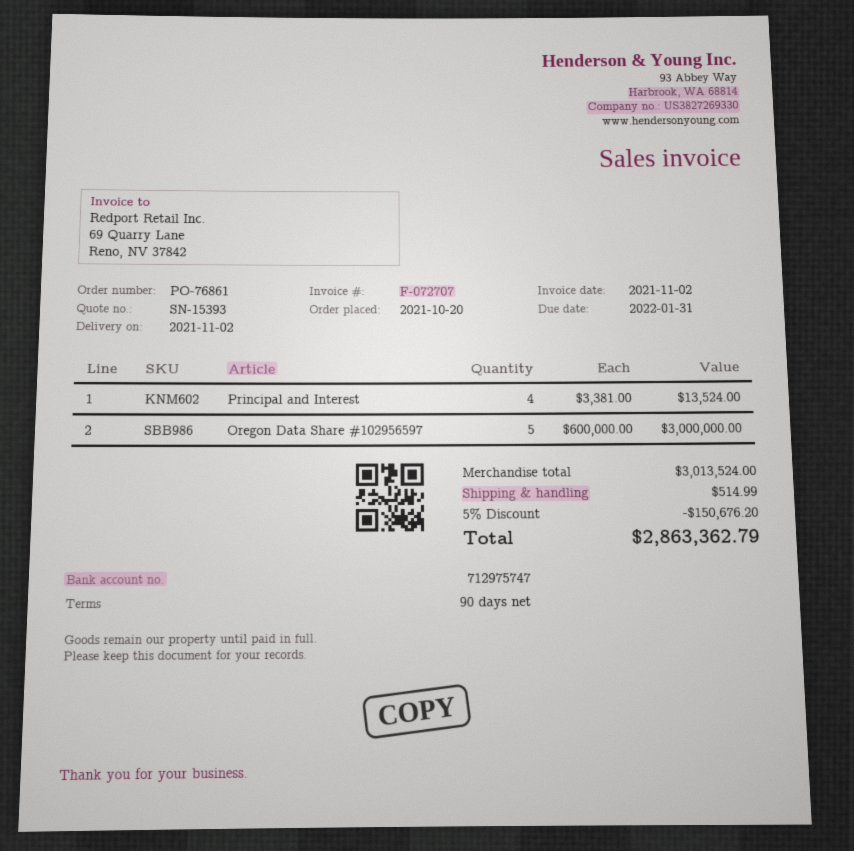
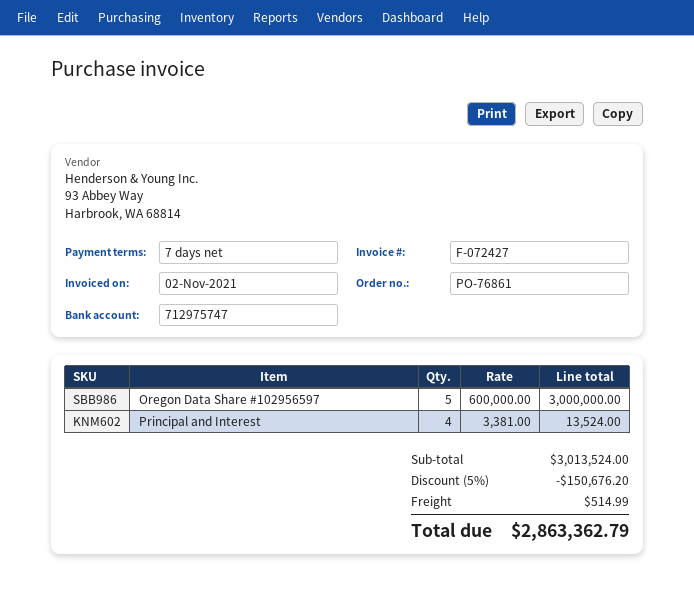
invoice number: F-072707 -> F-072427
payment terms: 90 days -> 7 days

